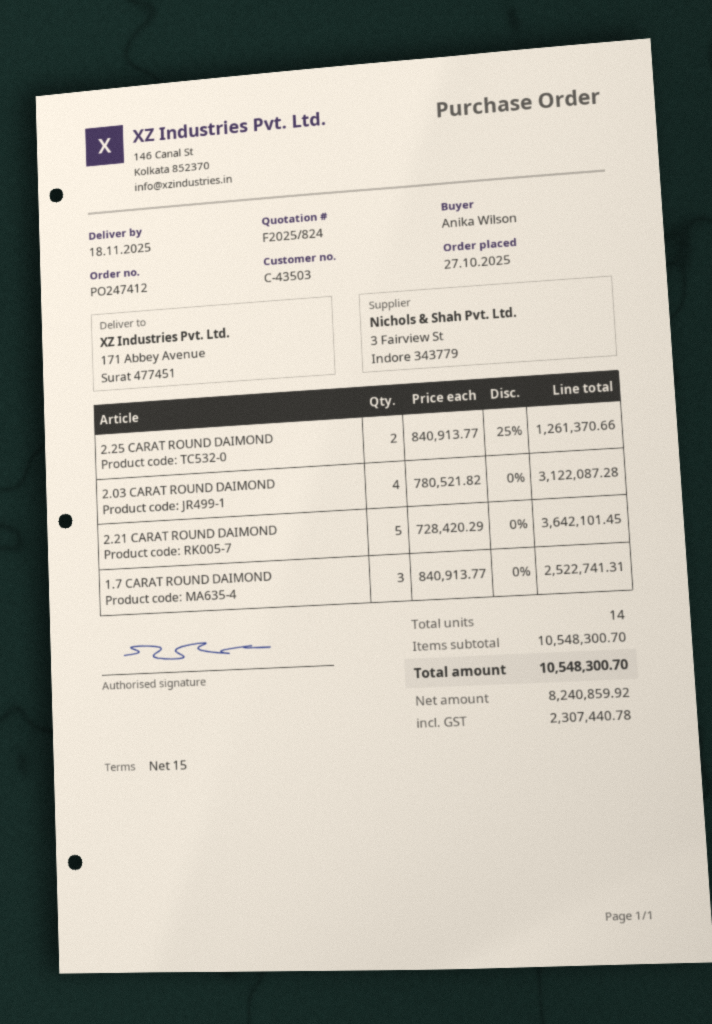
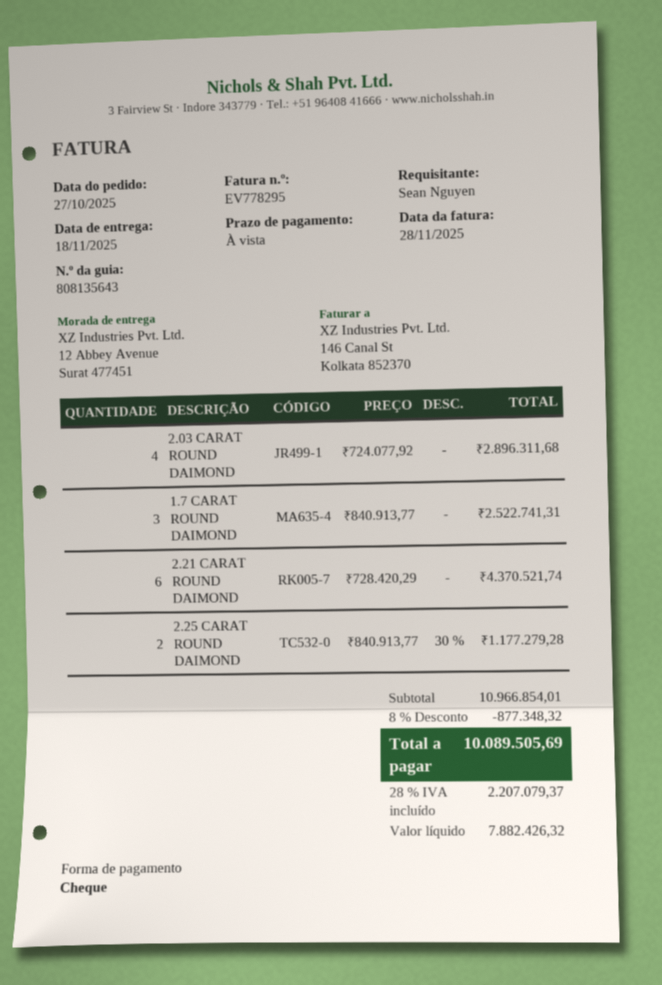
payment terms: 15 days -> on receipt
ordered by: Anika Wilson -> Sean Nguyen
ship to: 171 Abbey Avenue, Surat 477451 -> 12 Abbey Avenue, Surat 477451
2.25 CARAT ROUND DAIMOND: 2 x 840913.77 - 25% = 1261370.66 -> 2 x 840913.77 - 30% = 1177279.28
2.03 CARAT ROUND DAIMOND: 4 x 780521.82 = 3122087.28 -> 4 x 724077.92 = 2896311.68
2.21 CARAT ROUND DAIMOND: 5 x 728420.29 = 3642101.45 -> 6 x 728420.29 = 4370521.74
subtotal: 10548300.70 -> 10966854.01
discount: none -> 8% = 877348.32
net: 8240859.92 -> 7882426.32
tax: 2307440.78 -> 2207079.37
total: 10548300.70 -> 10089505.69

